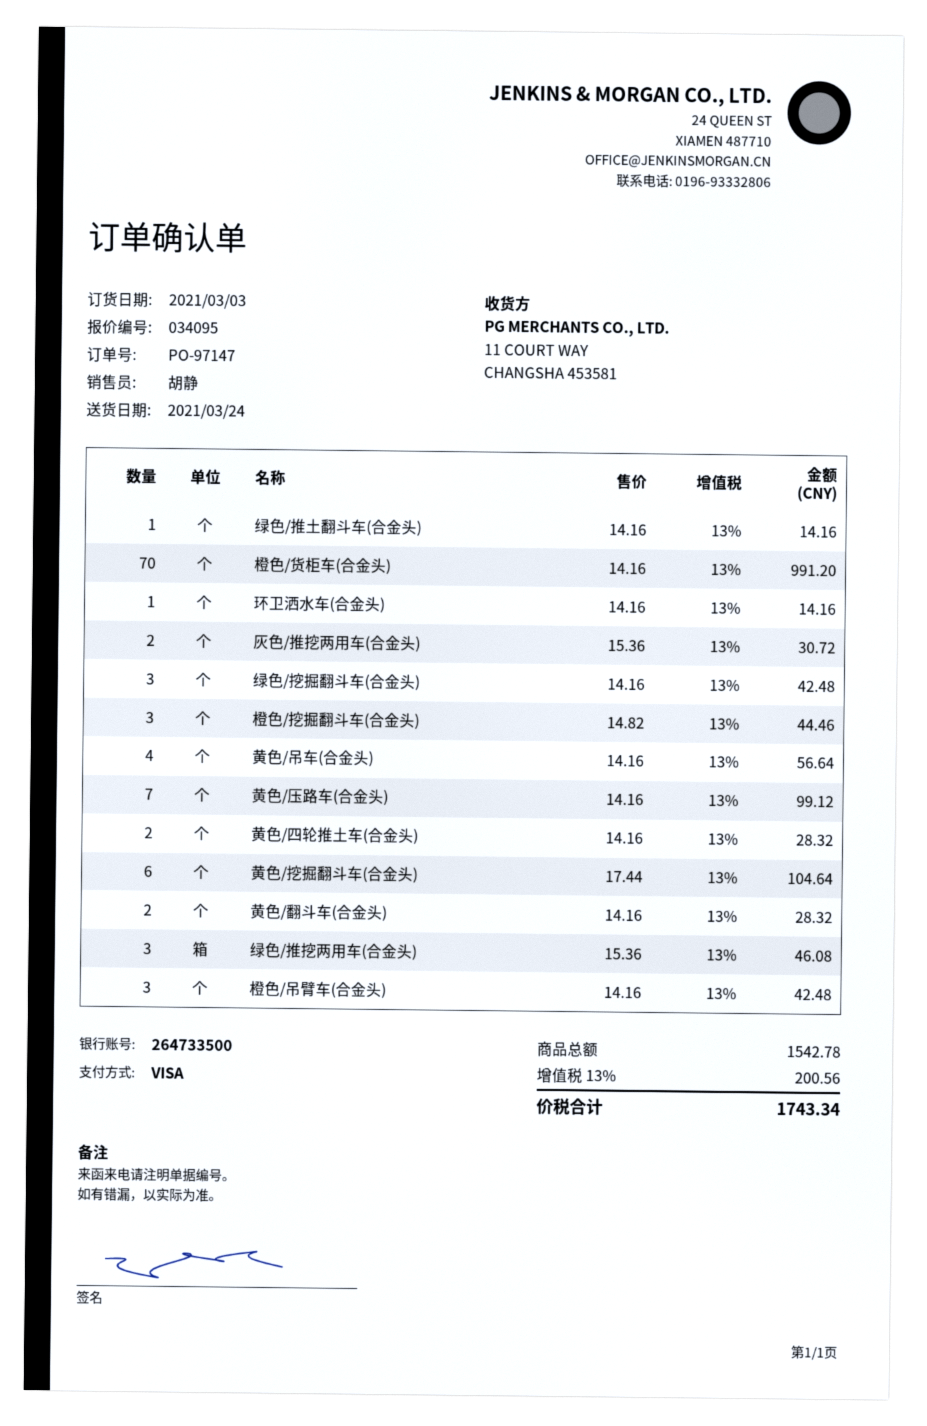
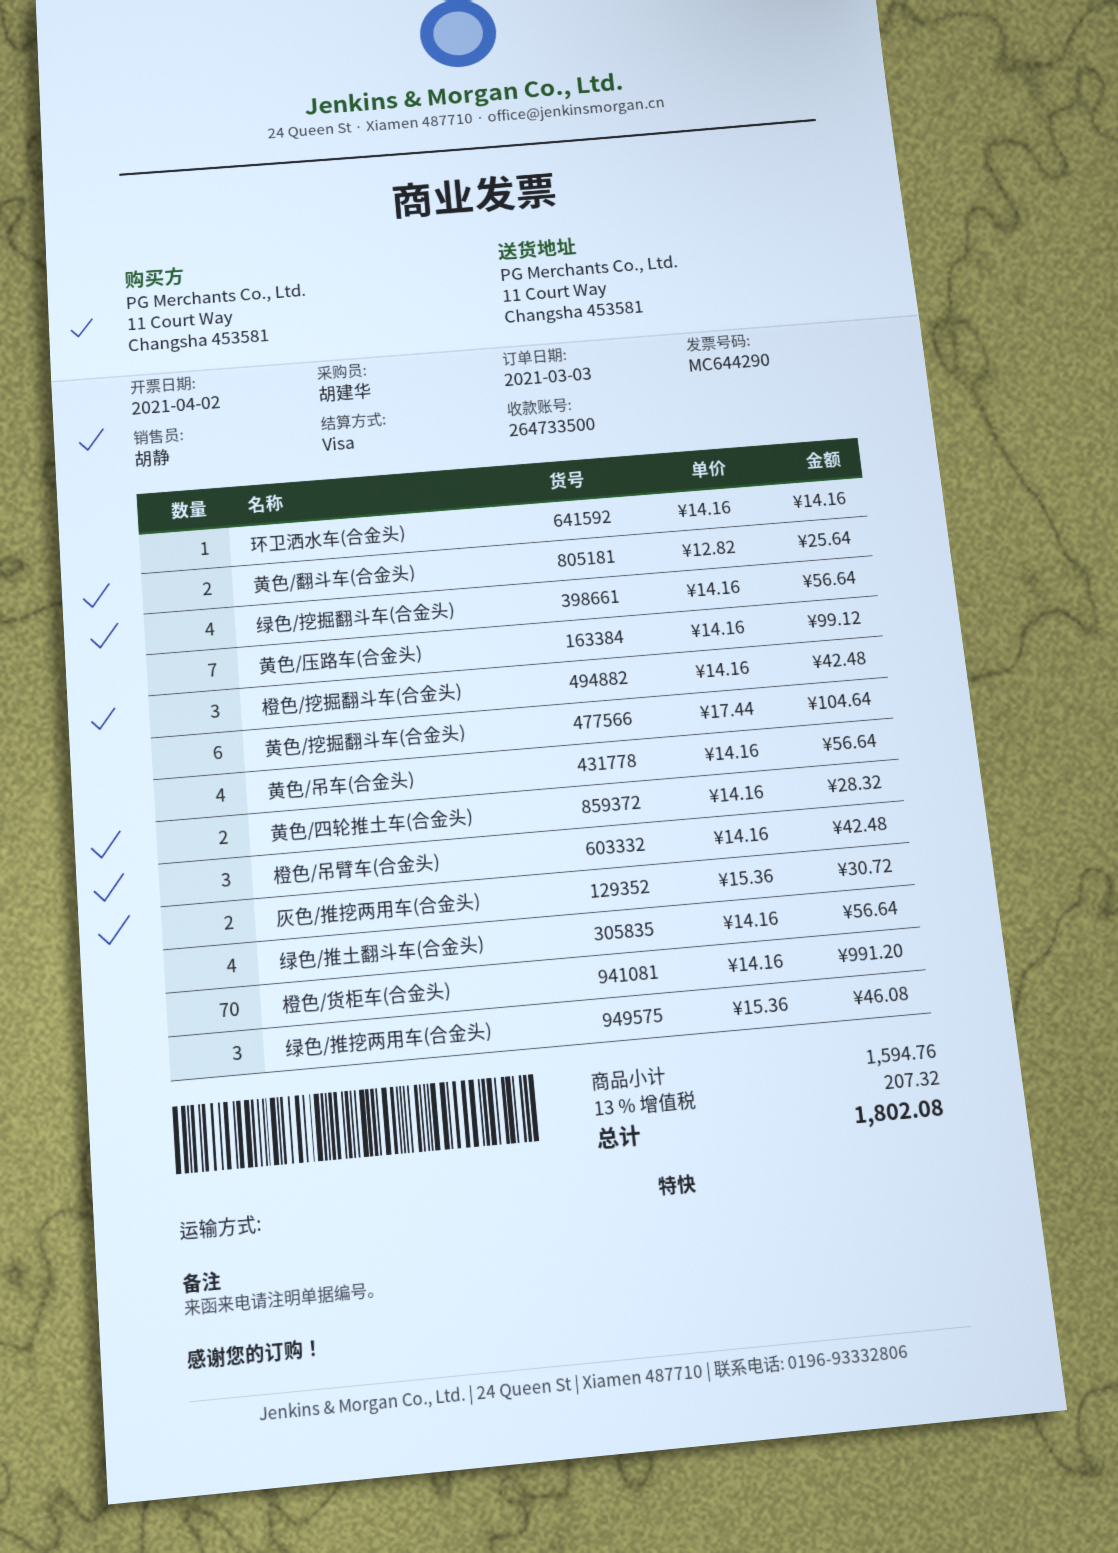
绿色/推土翻斗车(合金头): 1 x 14.16 = 14.16 -> 4 x 14.16 = 56.64
绿色/挖掘翻斗车(合金头): 3 x 14.16 = 42.48 -> 4 x 14.16 = 56.64
橙色/挖掘翻斗车(合金头): 3 x 14.82 = 44.46 -> 3 x 14.16 = 42.48
黄色/翻斗车(合金头): 2 x 14.16 = 28.32 -> 2 x 12.82 = 25.64
subtotal: 1542.78 -> 1594.76
tax: 13% = 200.56 -> 13% = 207.32
total: 1743.34 -> 1802.08

